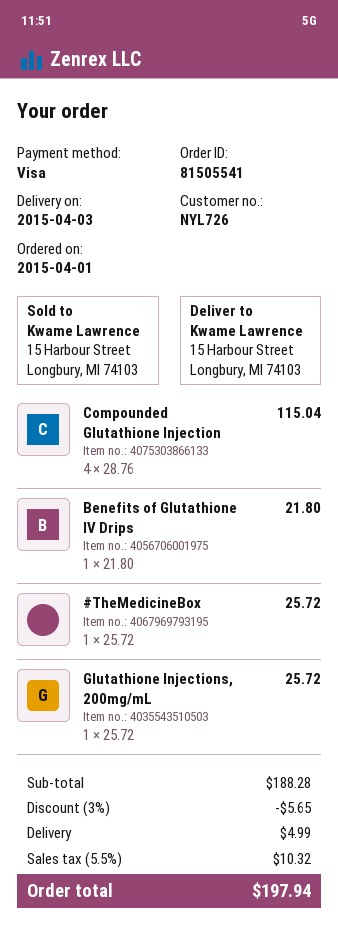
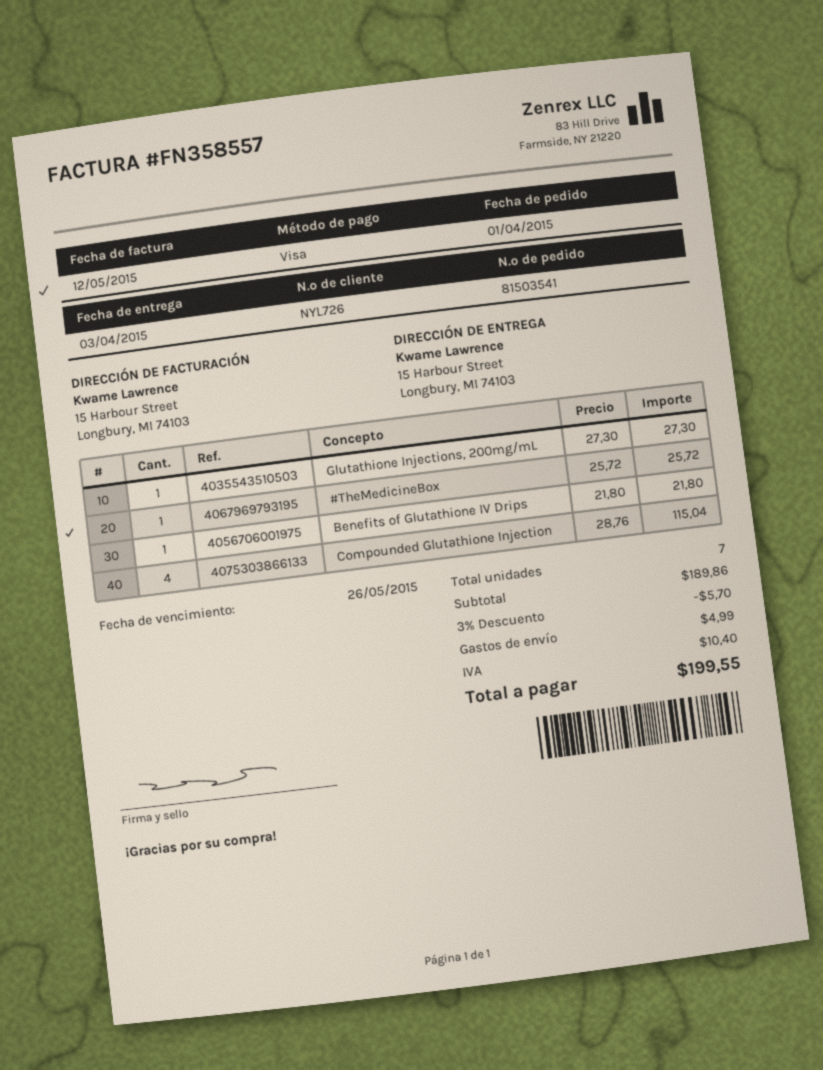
order number: 81505541 -> 81503541
Glutathione Injections, 200mg/mL: 1 x 25.72 = 25.72 -> 1 x 27.30 = 27.30
subtotal: 188.28 -> 189.86
discount: 3% = 5.65 -> 3% = 5.70
tax: 10.32 -> 10.40
total: 197.94 -> 199.55

